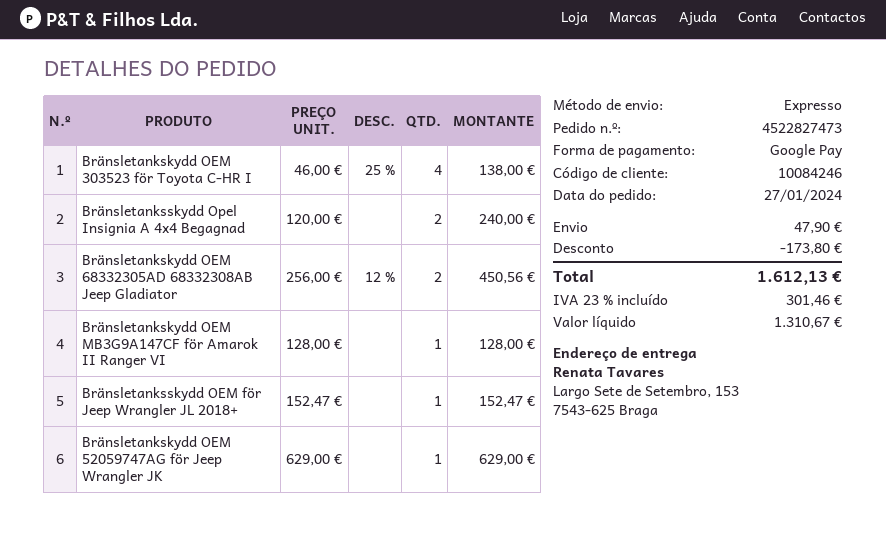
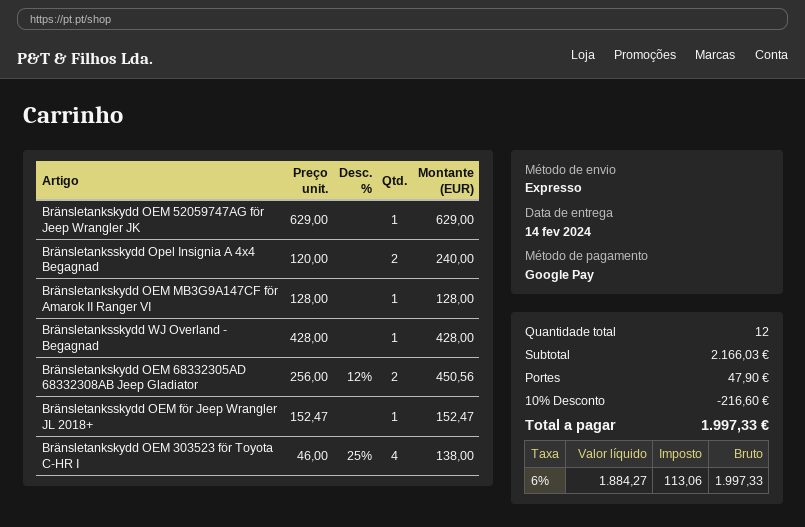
Bränsletanksskydd WJ Overland - Begagnad: none -> 1 x 428.00 = 428.00
discount: 173.80 -> 216.60
net: 1310.67 -> 1884.27
tax: 23% = 301.46 -> 6% = 113.06
total: 1612.13 -> 1997.33

